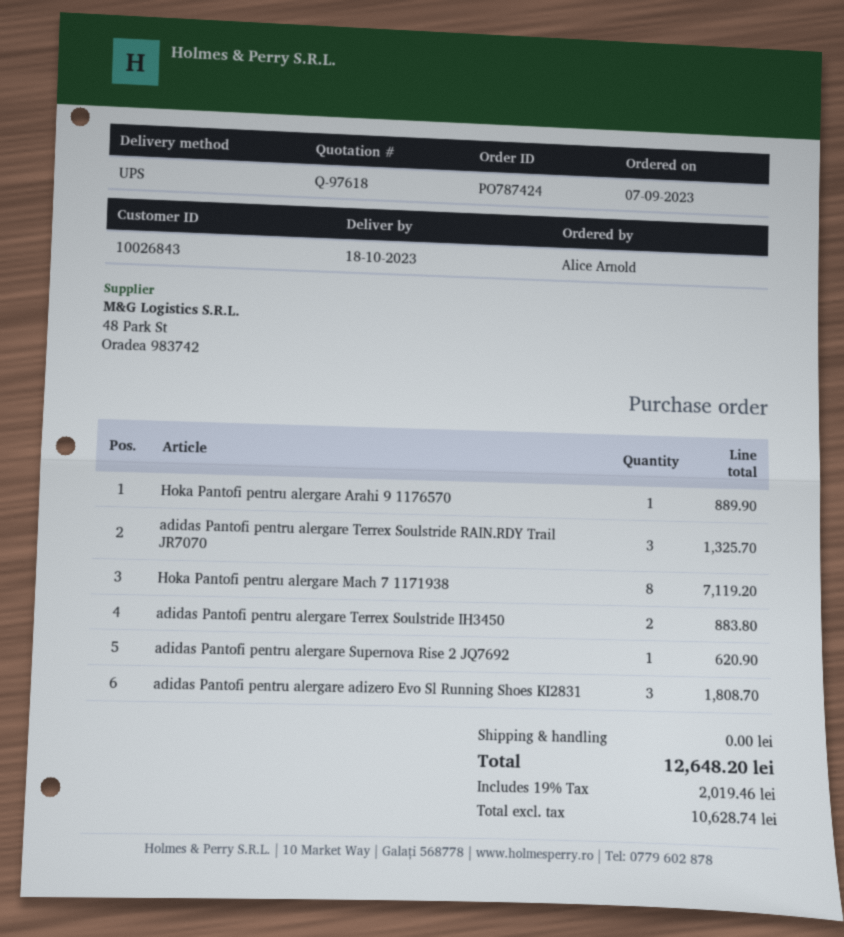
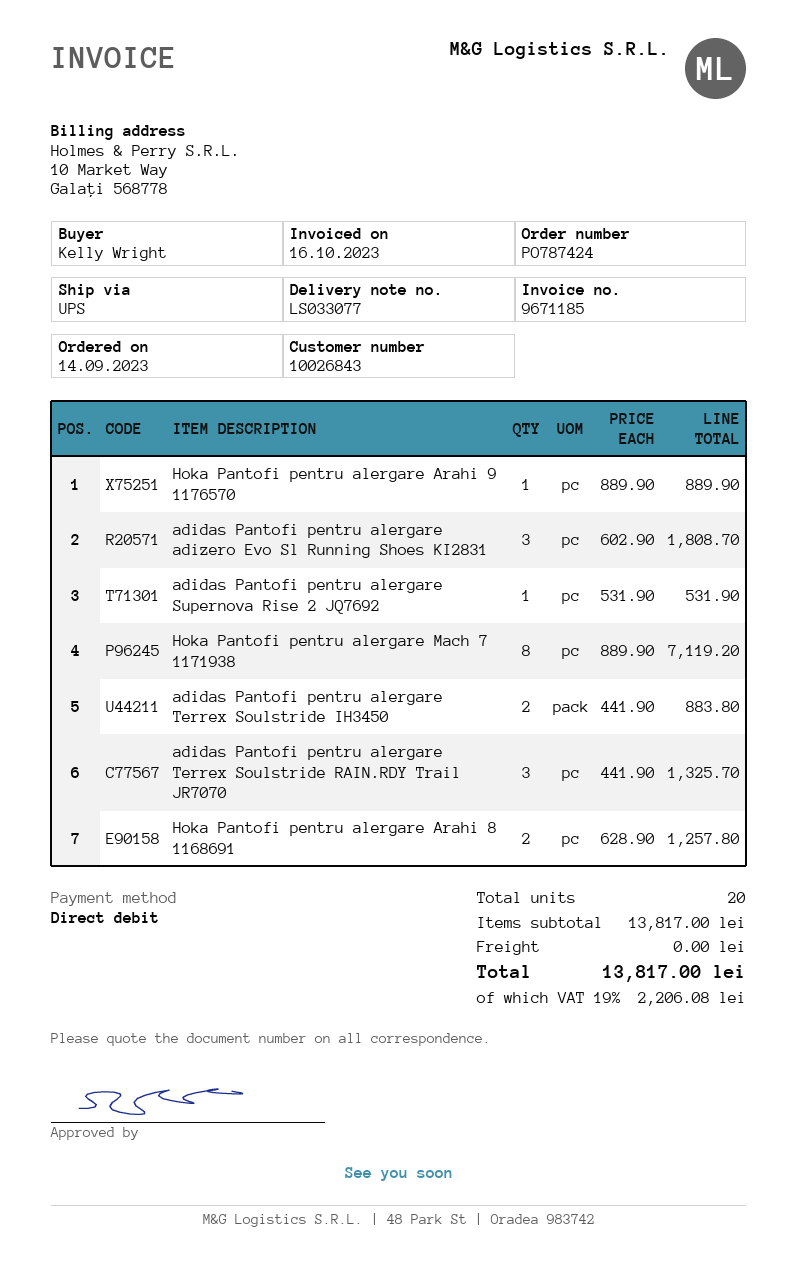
order date: 2023-09-07 -> 2023-09-14
ordered by: Alice Arnold -> Kelly Wright
adidas Pantofi pentru alergare Supernova Rise 2 JQ7692: 1 for 620.90 -> 1 for 531.90
Hoka Pantofi pentru alergare Arahi 8 1168691: none -> 2 for 1257.80
tax: 19% = 2019.46 -> 19% = 2206.08
total: 12648.20 -> 13817.00

